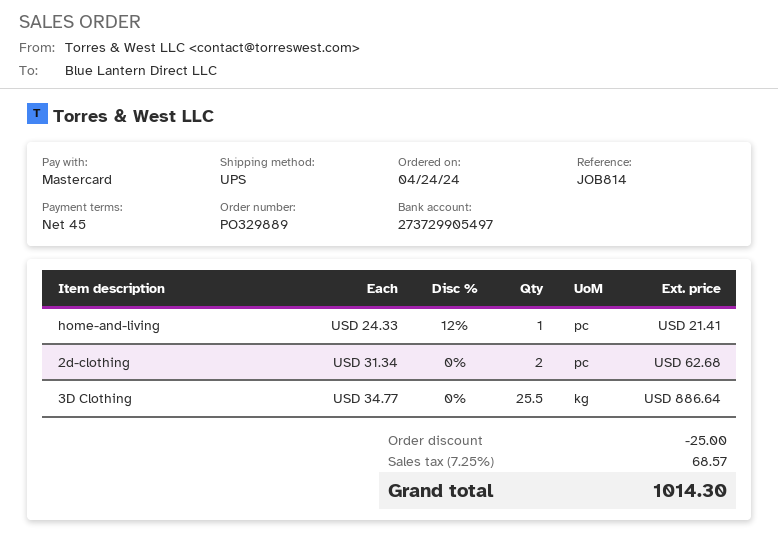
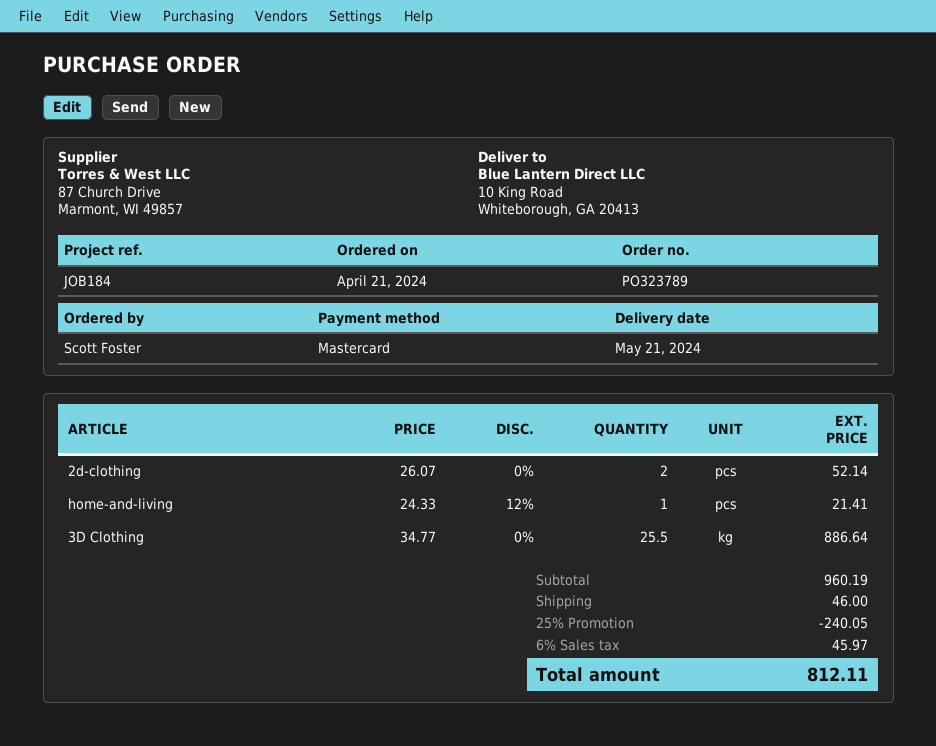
order number: PO329889 -> PO323789
order date: 2024-04-24 -> 2024-04-21
reference: JOB814 -> JOB184
2d-clothing: 2 x 31.34 = 62.68 -> 2 x 26.07 = 52.14
discount: 25.00 -> 240.05
shipping: none -> 46.00
tax: 7.25% = 68.57 -> 6% = 45.97
total: 1014.30 -> 812.11

